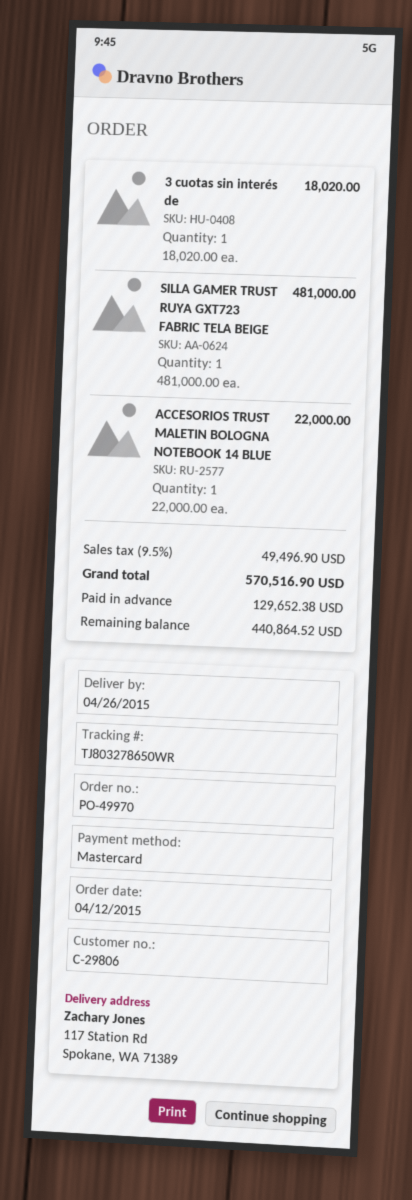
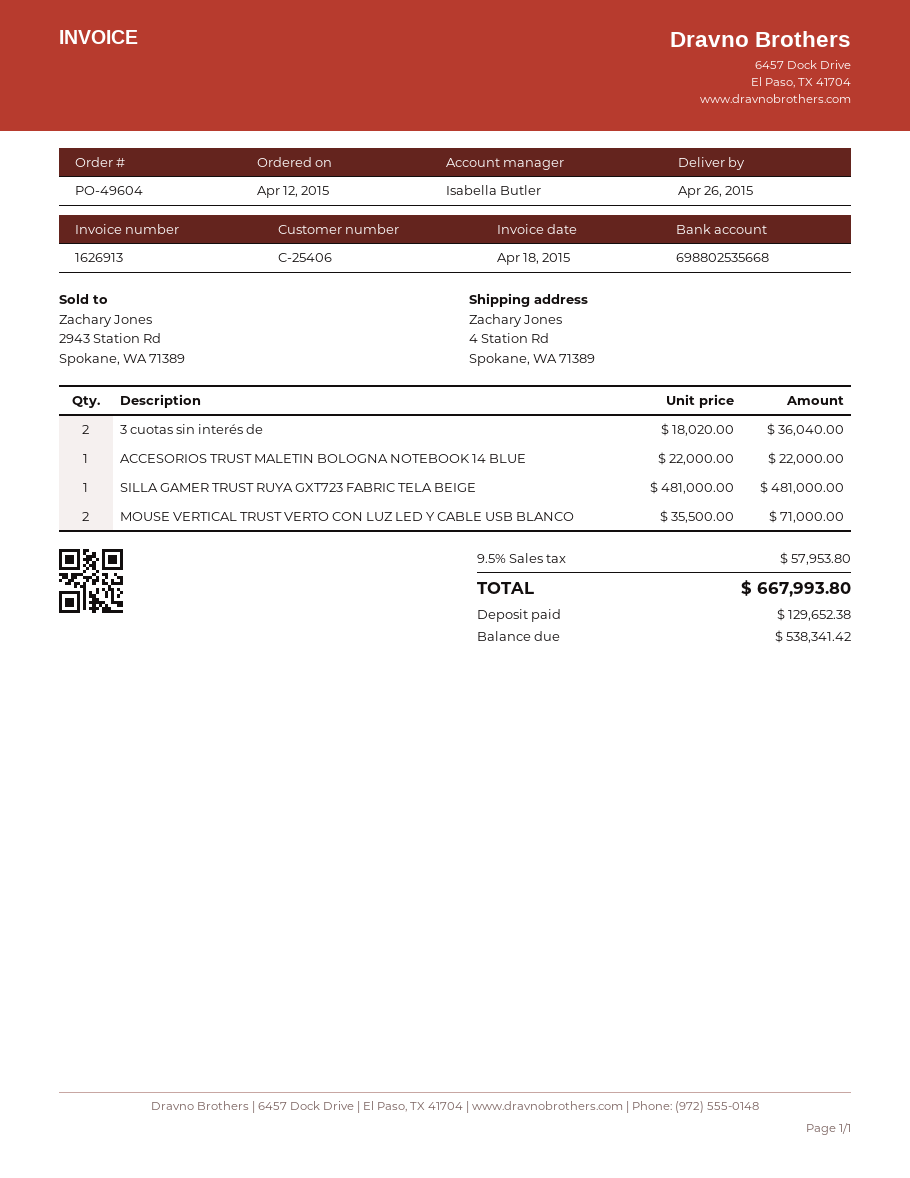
order number: PO-49970 -> PO-49604
customer number: C-29806 -> C-25406
ship to: 117 Station Rd, Spokane, WA 71389 -> 4 Station Rd, Spokane, WA 71389
3 cuotas sin interés de: 1 x 18020.00 = 18020.00 -> 2 x 18020.00 = 36040.00
MOUSE VERTICAL TRUST VERTO CON LUZ LED Y CABLE USB BLANCO: none -> 2 x 35500.00 = 71000.00
tax: 9.5% = 49496.90 -> 9.5% = 57953.80
total: 570516.90 -> 667993.80
balance: 440864.52 -> 538341.42

